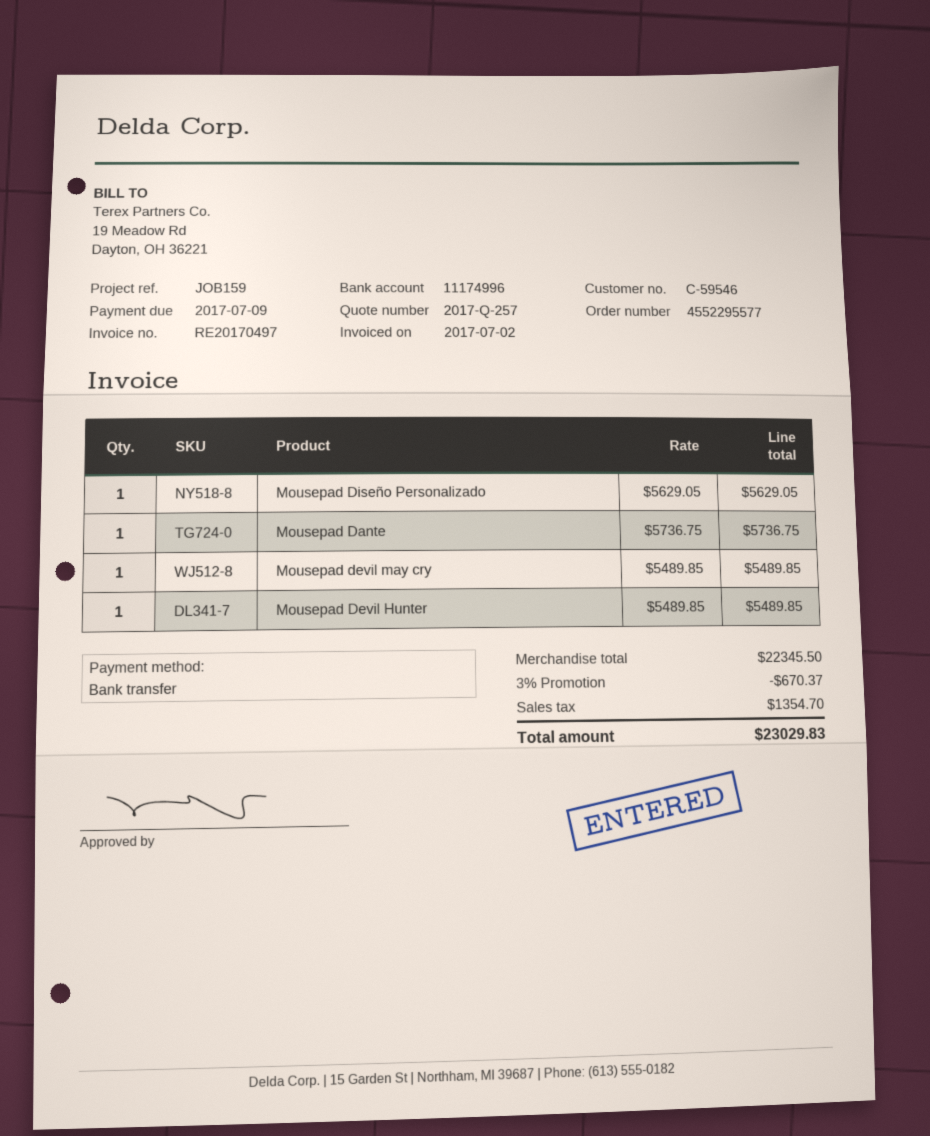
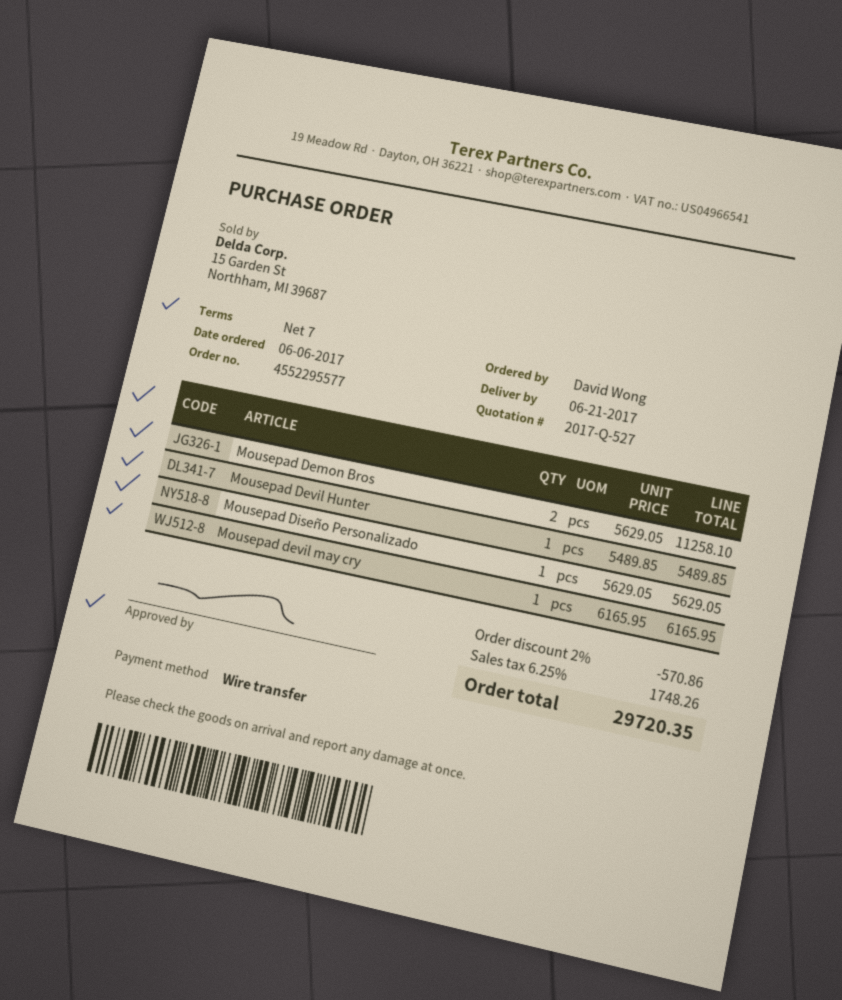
quote number: 2017-Q-257 -> 2017-Q-527
Mousepad Dante: 1 x 5736.75 = 5736.75 -> none
Mousepad devil may cry: 1 x 5489.85 = 5489.85 -> 1 x 6165.95 = 6165.95
Mousepad Demon Bros: none -> 2 x 5629.05 = 11258.10
discount: 3% = 670.37 -> 2% = 570.86
tax: 1354.70 -> 1748.26
total: 23029.83 -> 29720.35

